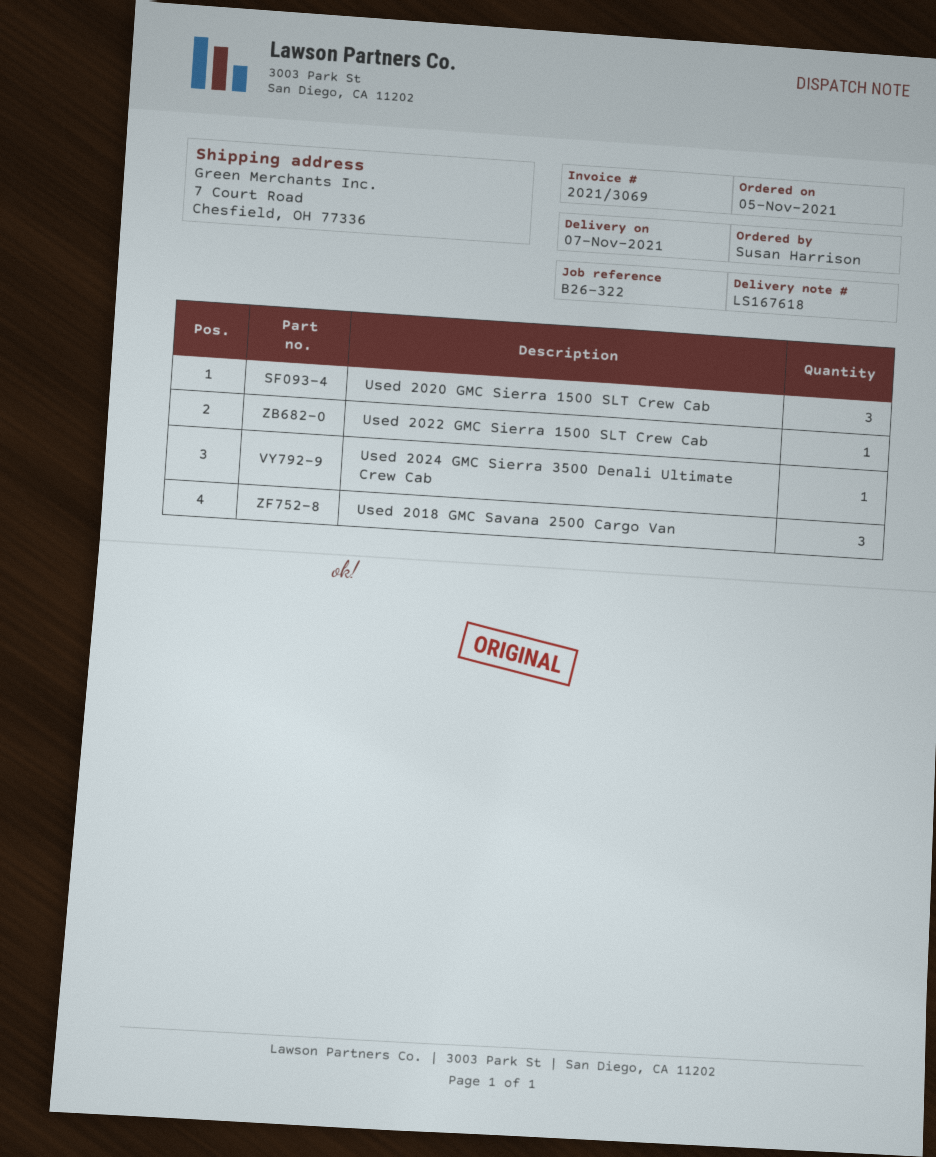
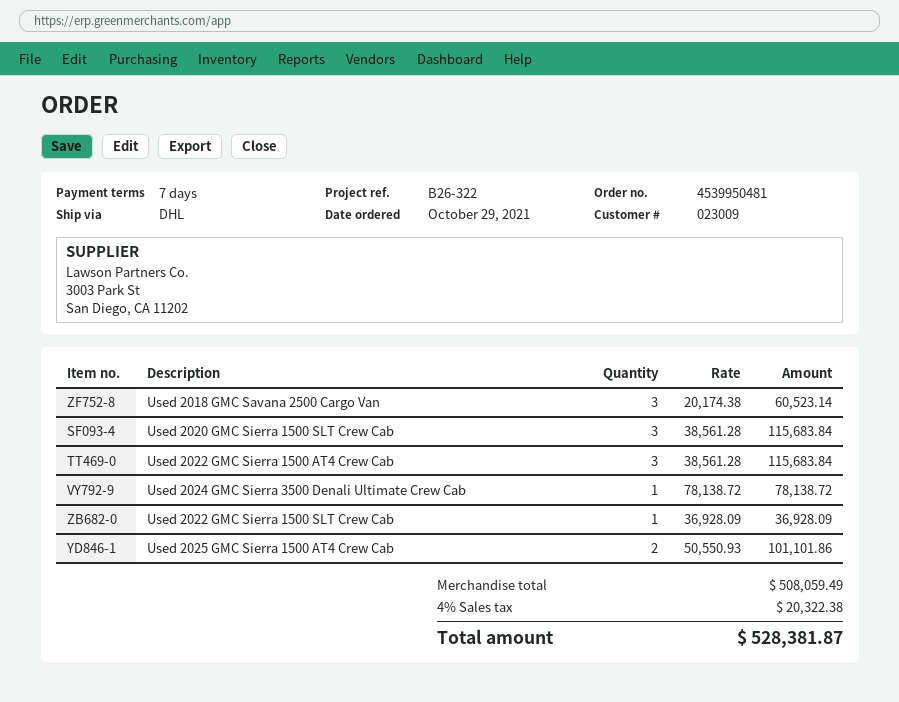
order date: 2021-11-05 -> 2021-10-29
Used 2022 GMC Sierra 1500 AT4 Crew Cab: none -> 3
Used 2025 GMC Sierra 1500 AT4 Crew Cab: none -> 2

